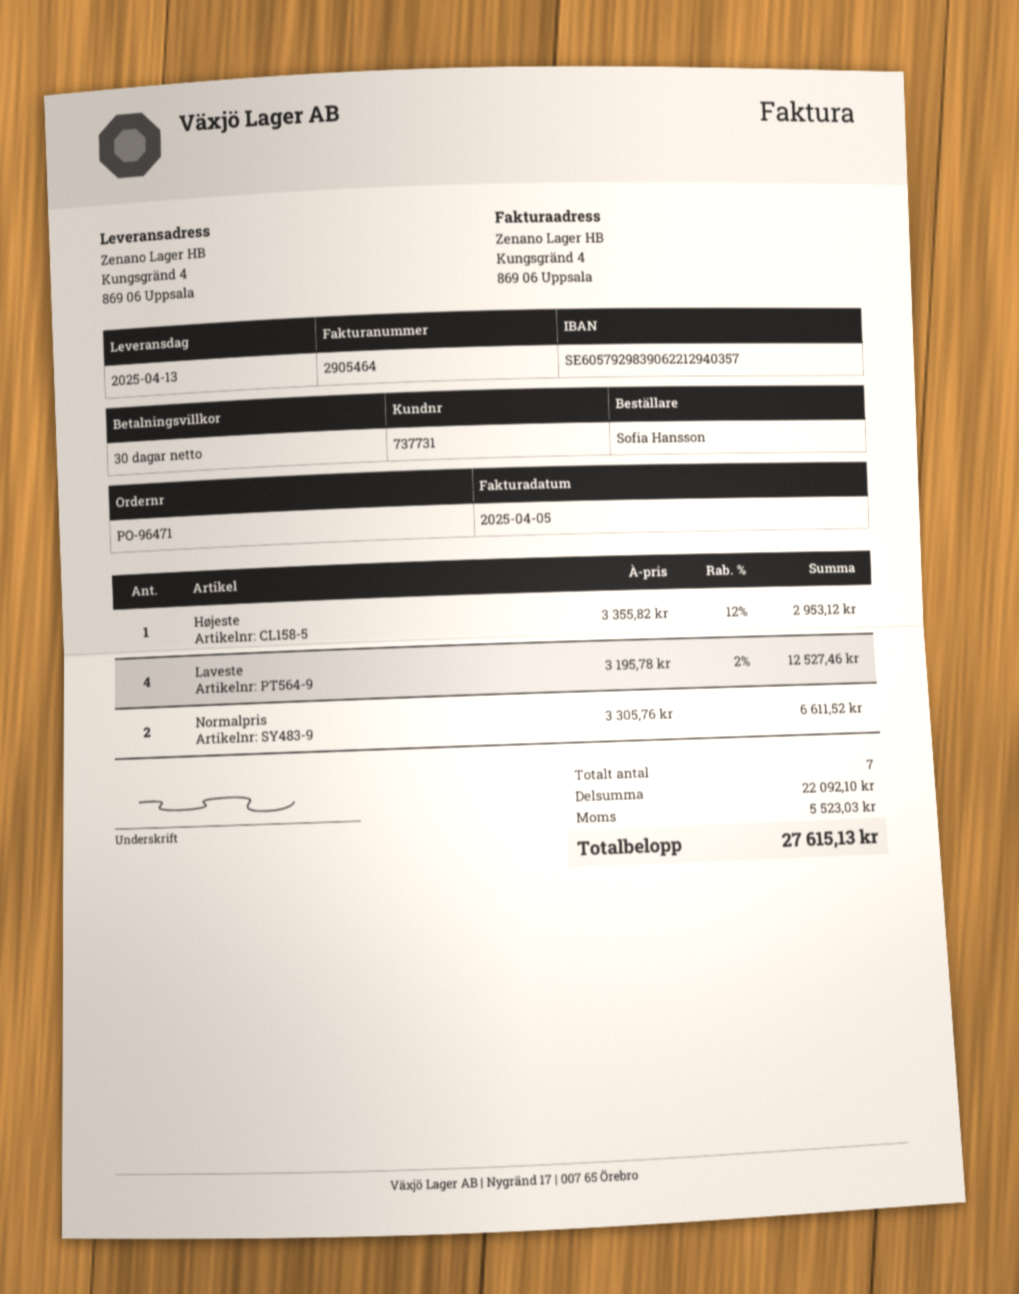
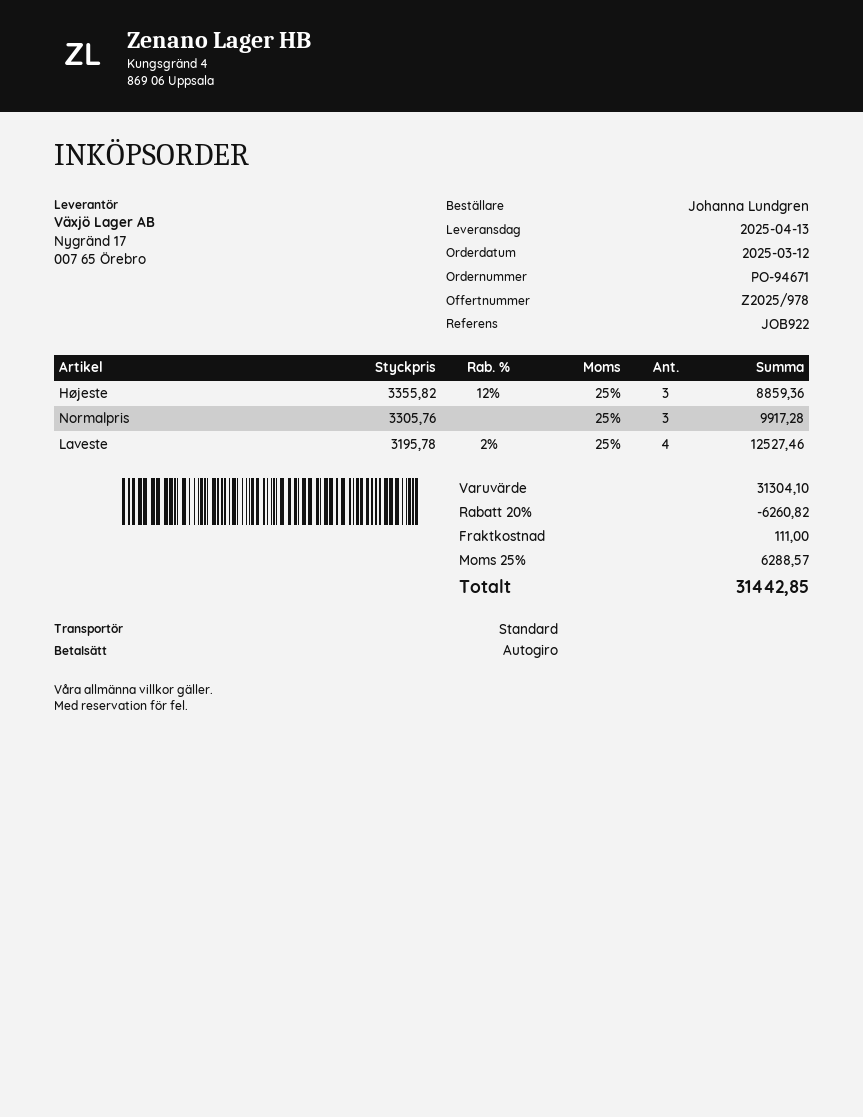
order number: PO-96471 -> PO-94671
ordered by: Sofia Hansson -> Johanna Lundgren
Højeste: 1 x 3355.82 - 12% = 2953.12 -> 3 x 3355.82 - 12% = 8859.36
Normalpris: 2 x 3305.76 = 6611.52 -> 3 x 3305.76 = 9917.28
subtotal: 22092.10 -> 31304.10
discount: none -> 20% = 6260.82
shipping: none -> 111.00
tax: 5523.03 -> 6288.57
total: 27615.13 -> 31442.85

